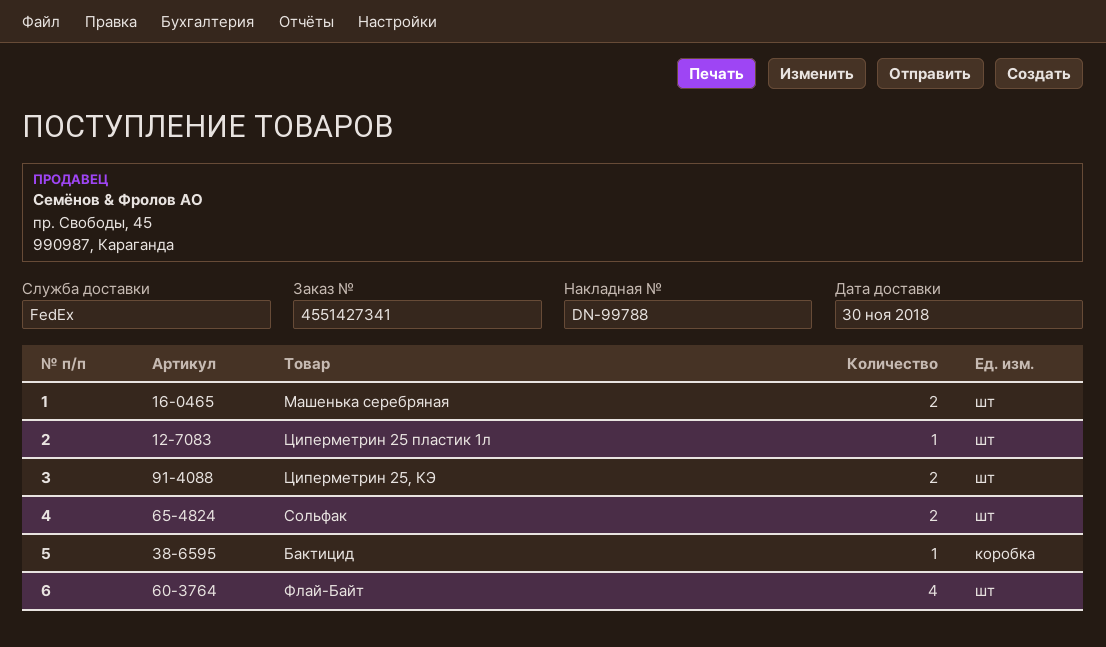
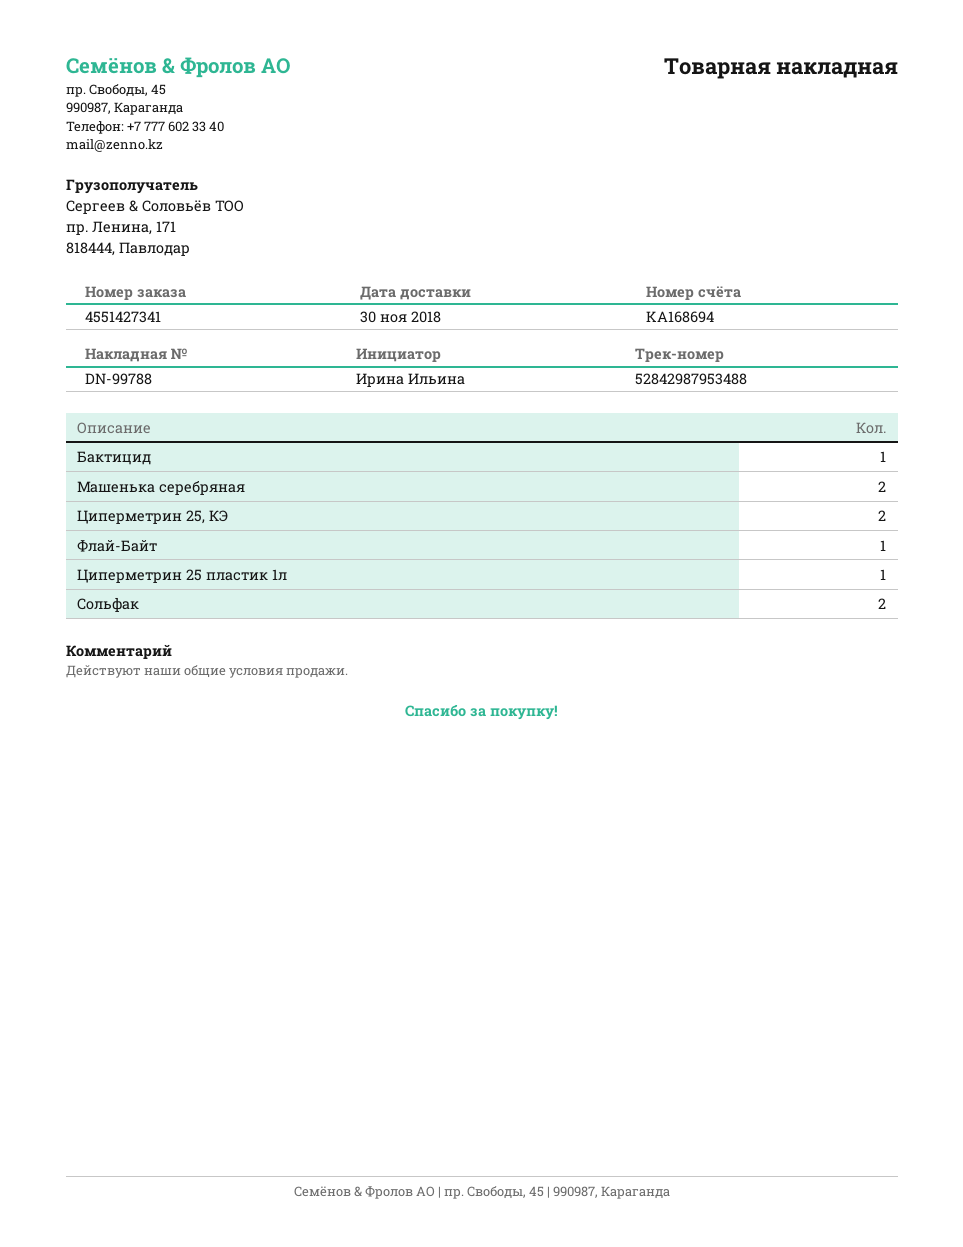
Флай-Байт: 4 -> 1

